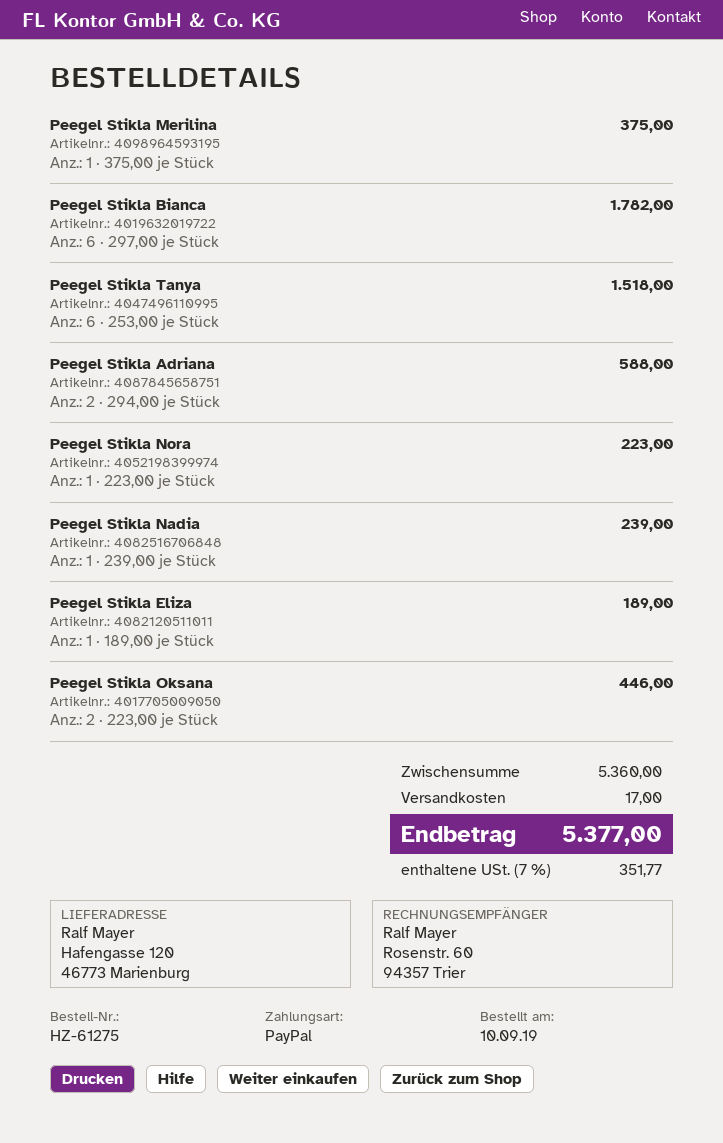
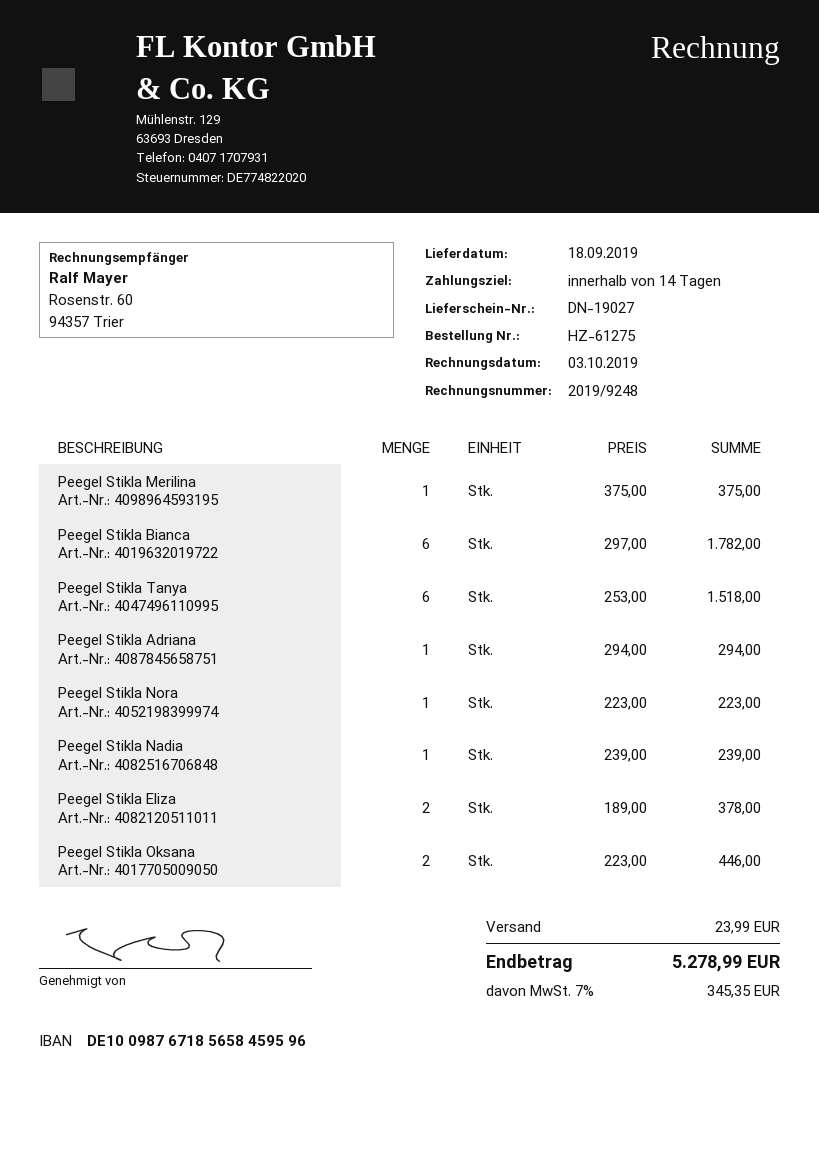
Peegel Stikla Adriana: 2 x 294.00 = 588.00 -> 1 x 294.00 = 294.00
Peegel Stikla Eliza: 1 x 189.00 = 189.00 -> 2 x 189.00 = 378.00
shipping: 17.00 -> 23.99
tax: 7% = 351.77 -> 7% = 345.35
total: 5377.00 -> 5278.99

